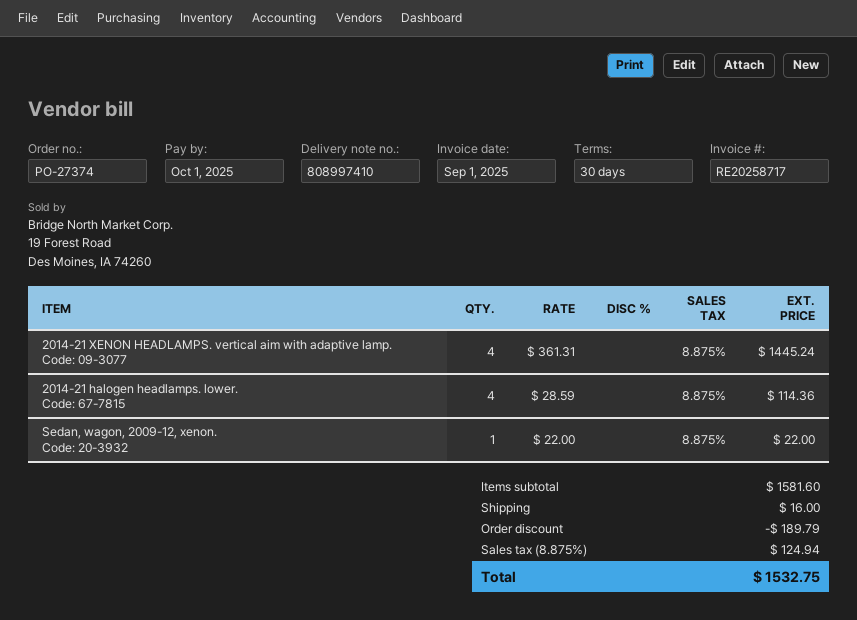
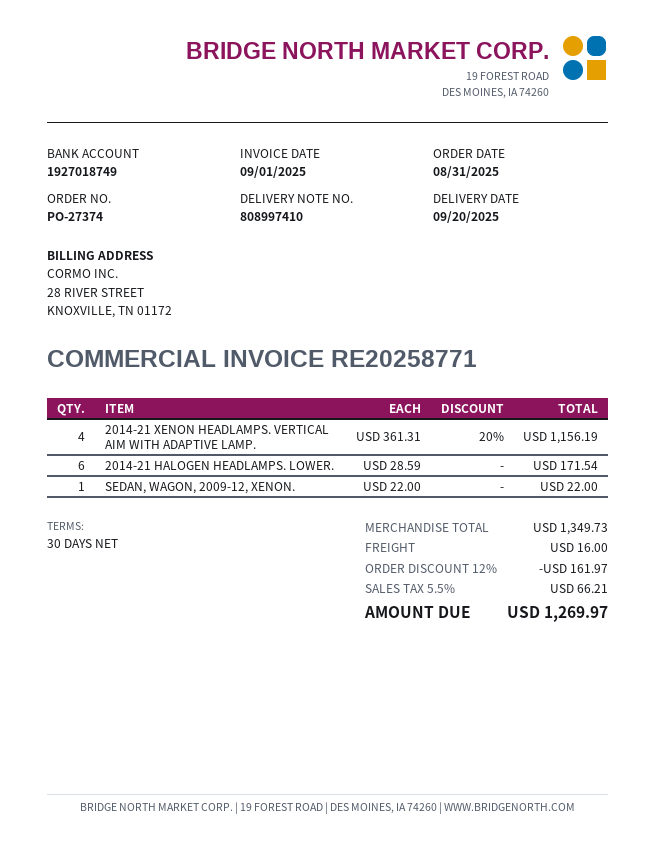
invoice number: RE20258717 -> RE20258771
2014-21 XENON HEADLAMPS. vertical aim with adaptive lamp.: 4 x 361.31 = 1445.24 -> 4 x 361.31 - 20% = 1156.19
2014-21 halogen headlamps. lower.: 4 x 28.59 = 114.36 -> 6 x 28.59 = 171.54
subtotal: 1581.60 -> 1349.73
discount: 189.79 -> 161.97
tax: 8.875% = 124.94 -> 5.5% = 66.21
total: 1532.75 -> 1269.97

